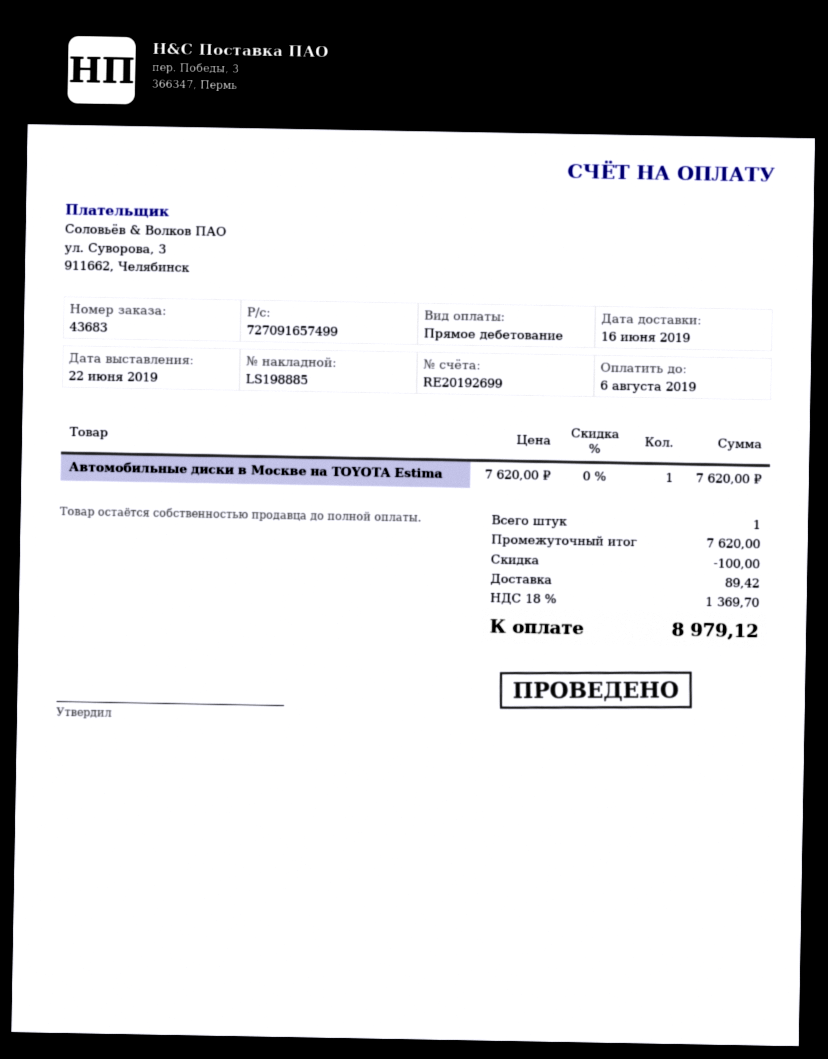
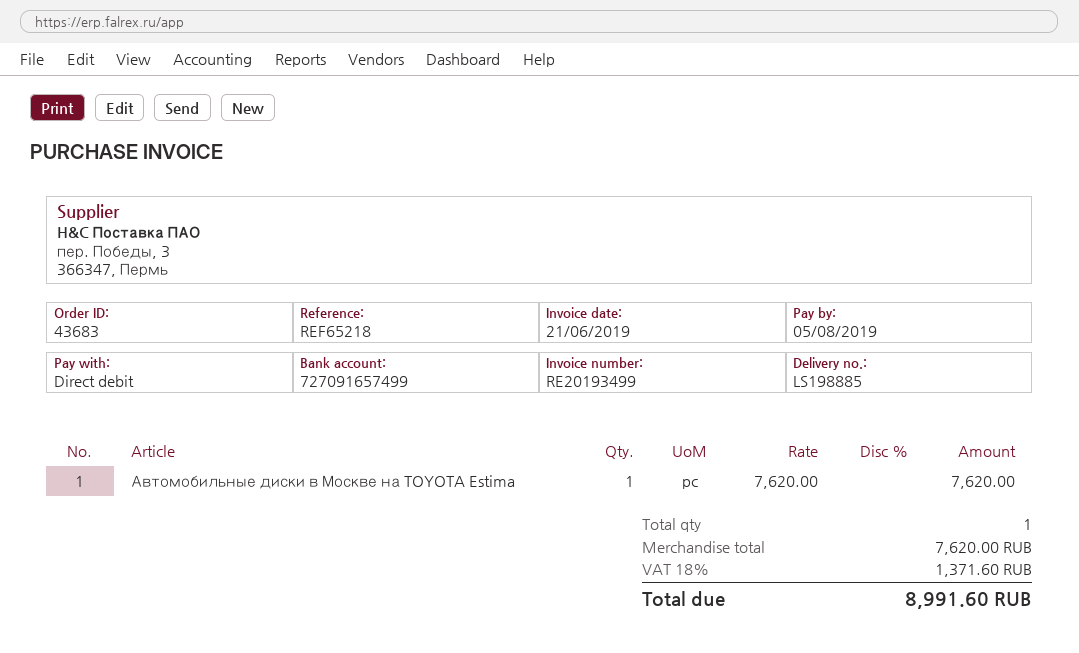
invoice number: RE20192699 -> RE20193499
invoice date: 2019-06-22 -> 2019-06-21
due date: 2019-08-06 -> 2019-08-05
discount: 100.00 -> none
shipping: 89.42 -> none
tax: 18% = 1369.70 -> 18% = 1371.60
total: 8979.12 -> 8991.60

